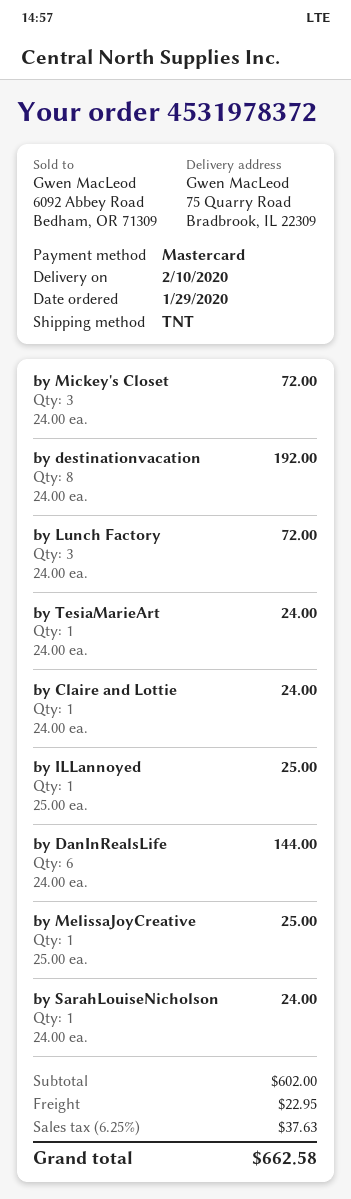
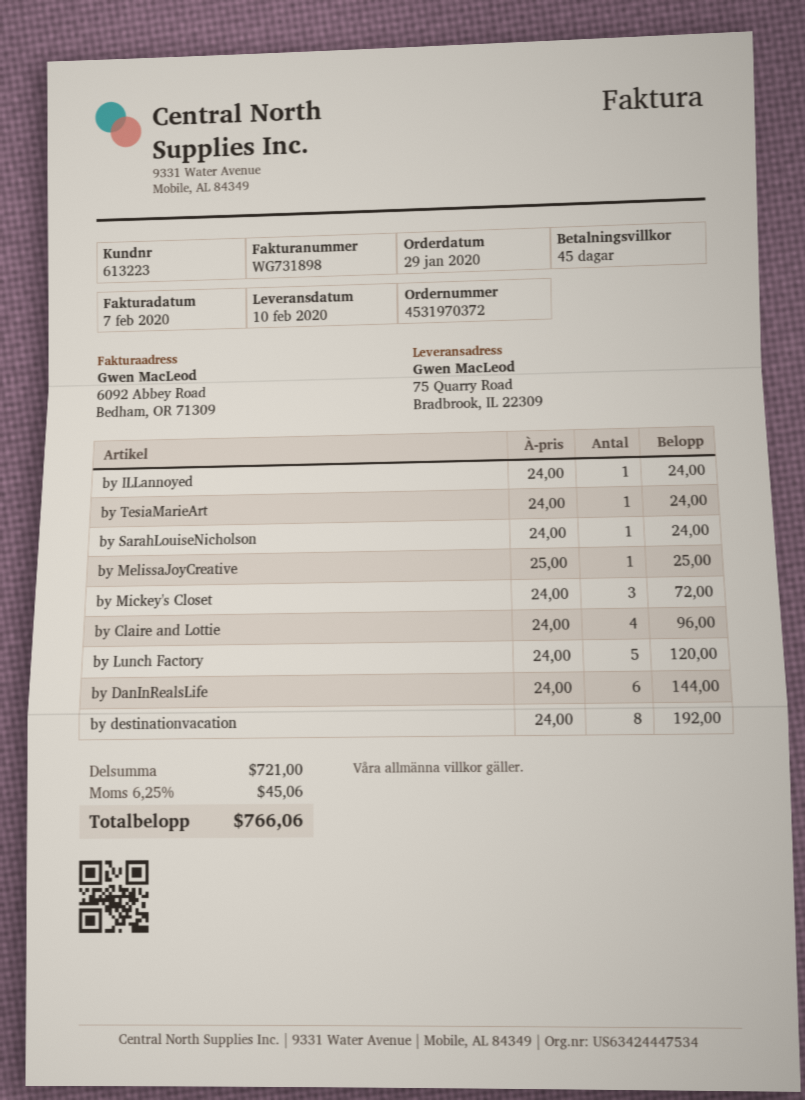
order number: 4531978372 -> 4531970372
by Lunch Factory: 3 x 24.00 = 72.00 -> 5 x 24.00 = 120.00
by Claire and Lottie: 1 x 24.00 = 24.00 -> 4 x 24.00 = 96.00
by ILLannoyed: 1 x 25.00 = 25.00 -> 1 x 24.00 = 24.00
subtotal: 602.00 -> 721.00
shipping: 22.95 -> none
tax: 6.25% = 37.63 -> 6.25% = 45.06
total: 662.58 -> 766.06

